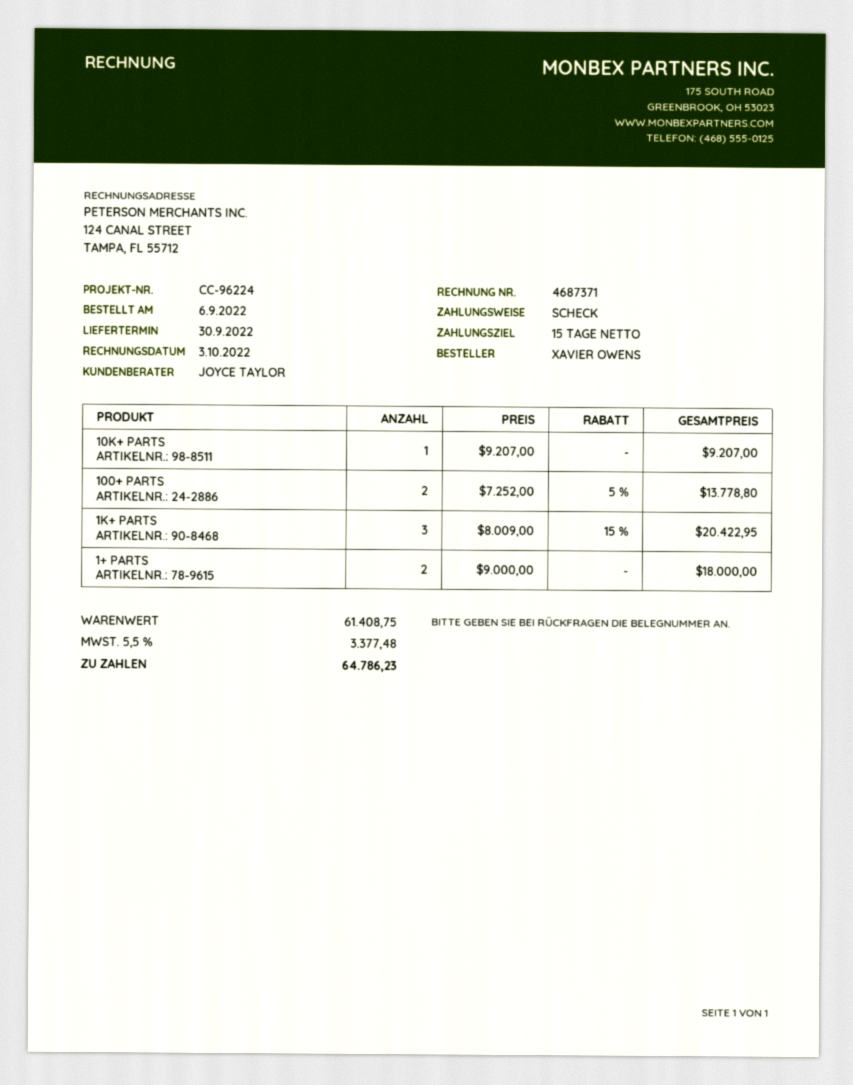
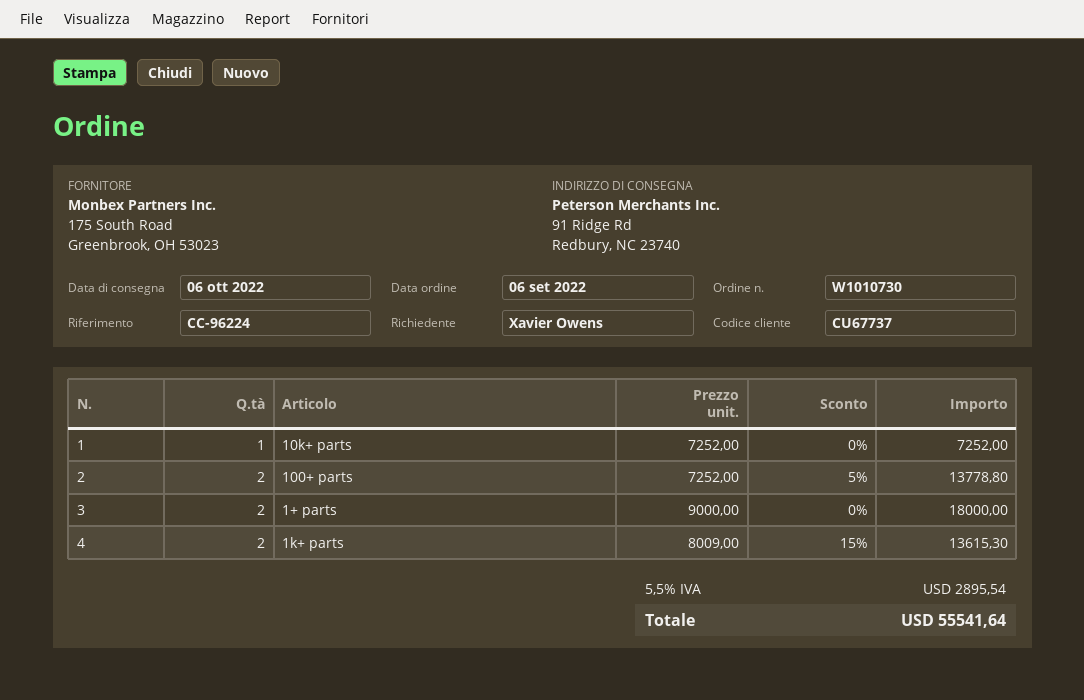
delivery date: 2022-09-30 -> 2022-10-06
10K+ PARTS: 1 x 9207.00 = 9207.00 -> 1 x 7252.00 = 7252.00
1K+ PARTS: 3 x 8009.00 - 15% = 20422.95 -> 2 x 8009.00 - 15% = 13615.30
tax: 5.5% = 3377.48 -> 5.5% = 2895.54
total: 64786.23 -> 55541.64

